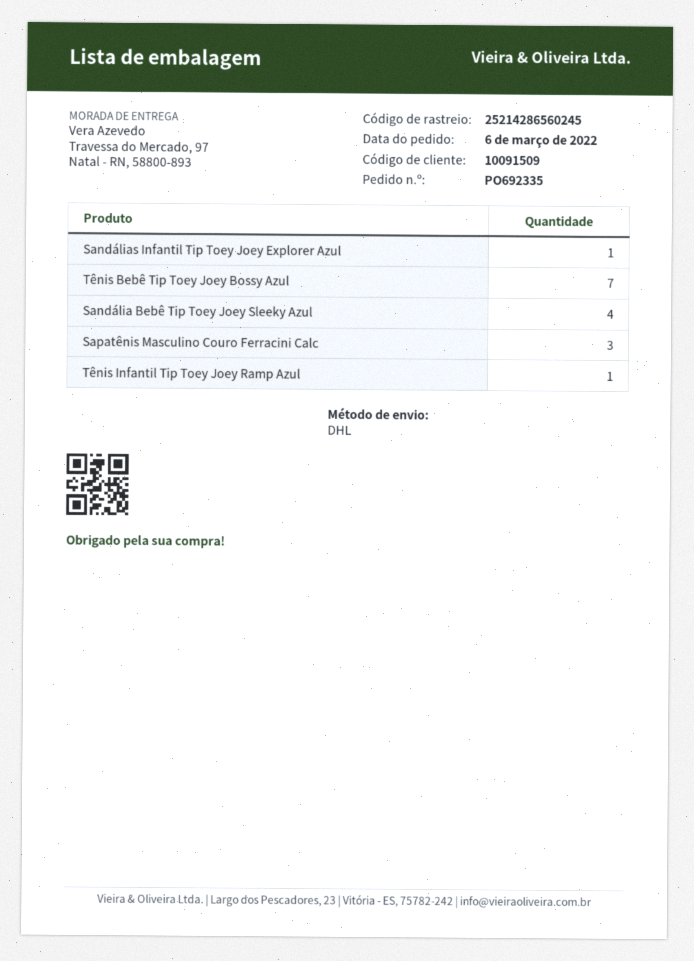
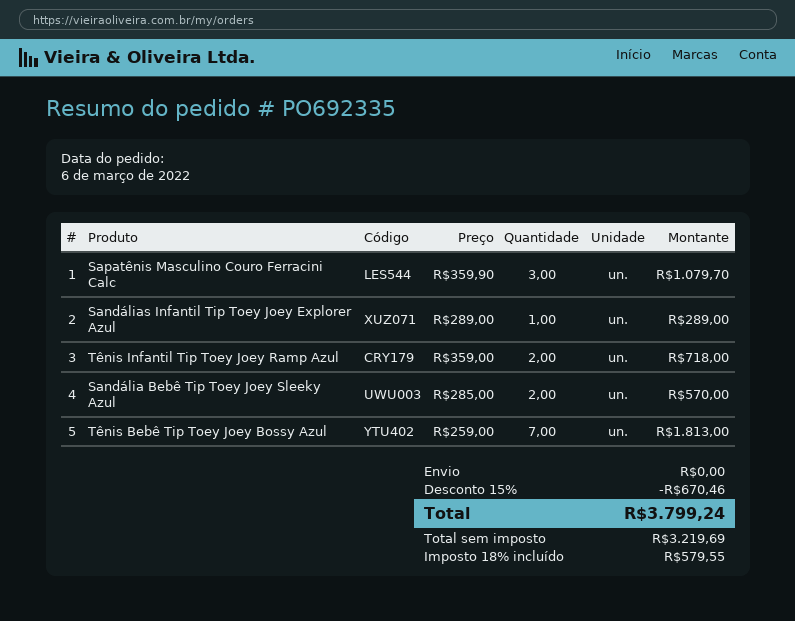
Sandália Bebê Tip Toey Joey Sleeky Azul: 4 -> 2
Tênis Infantil Tip Toey Joey Ramp Azul: 1 -> 2

